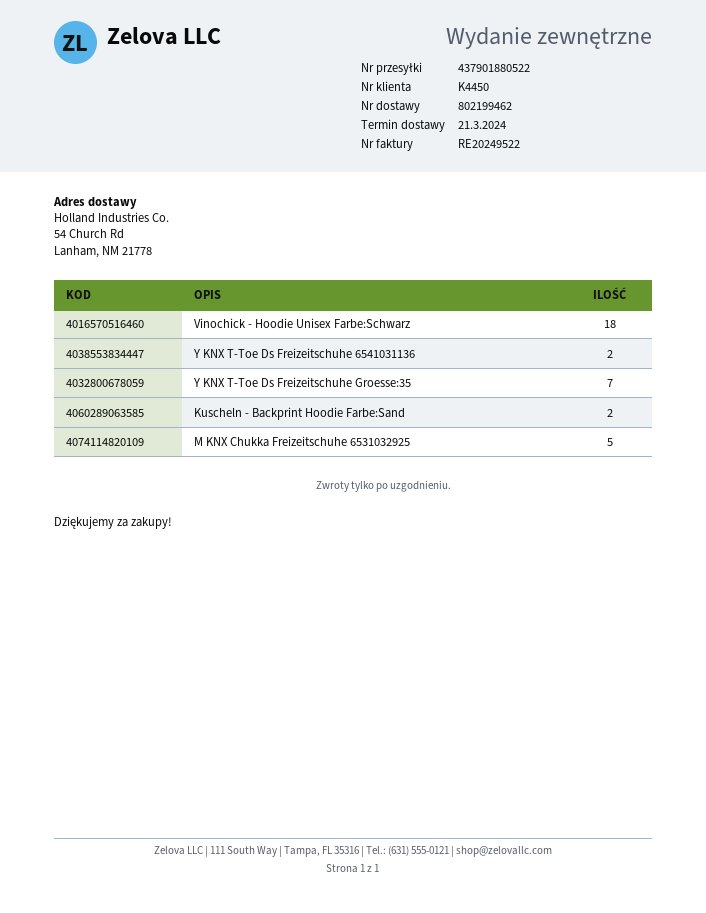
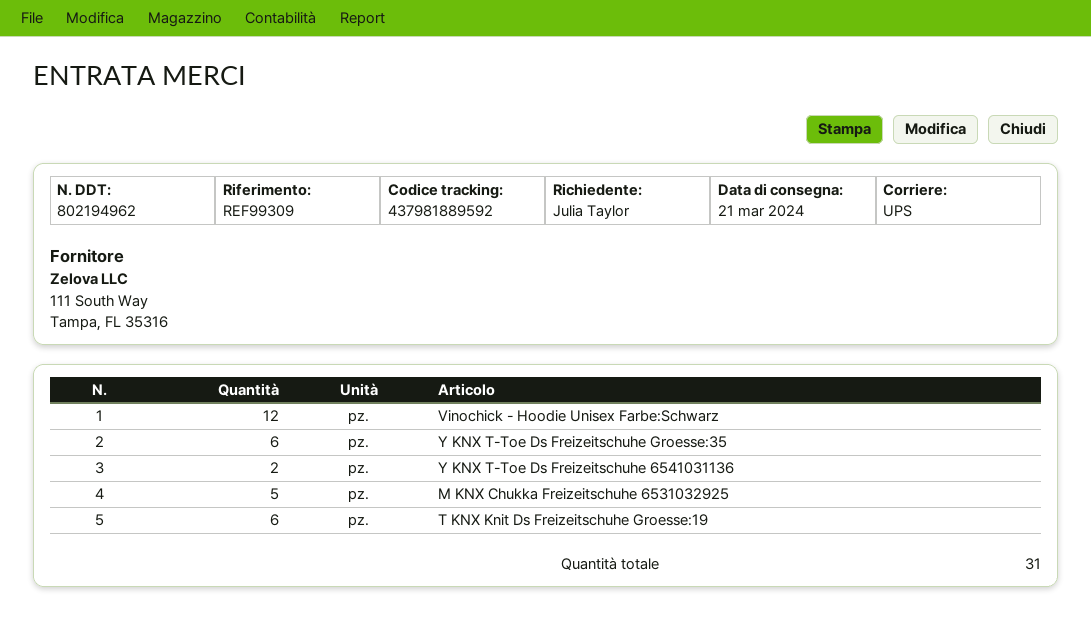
delivery note number: 802199462 -> 802194962
tracking number: 437901880522 -> 437981889592
Vinochick - Hoodie Unisex Farbe:Schwarz: 18 -> 12
Y KNX T-Toe Ds Freizeitschuhe Groesse:35: 7 -> 6
Kuscheln - Backprint Hoodie Farbe:Sand: 2 -> none
T KNX Knit Ds Freizeitschuhe Groesse:19: none -> 6

